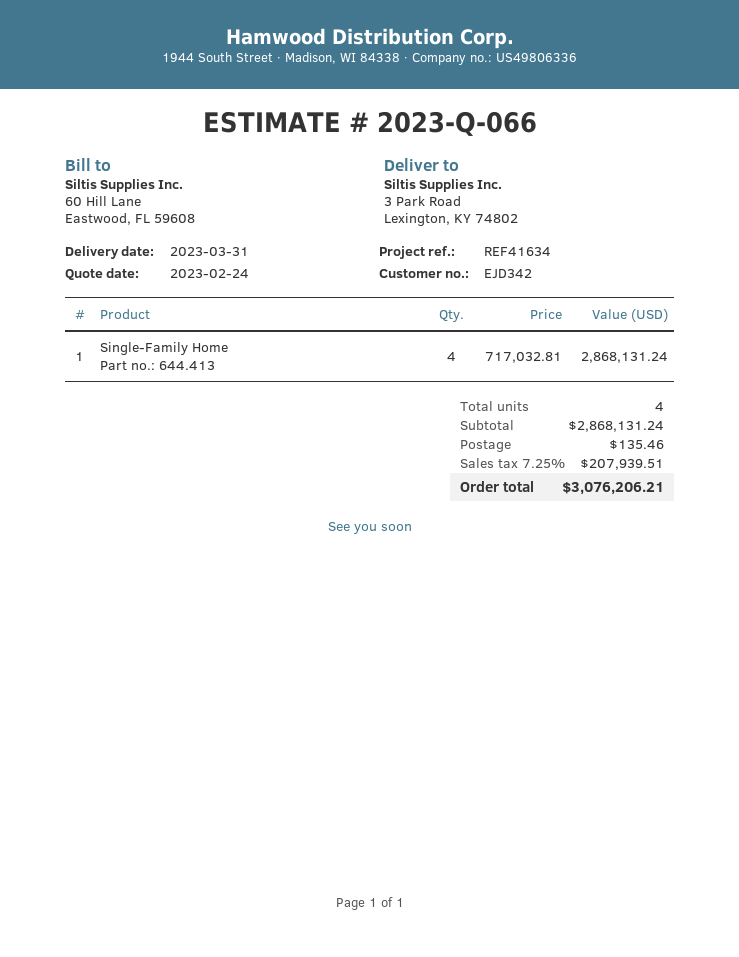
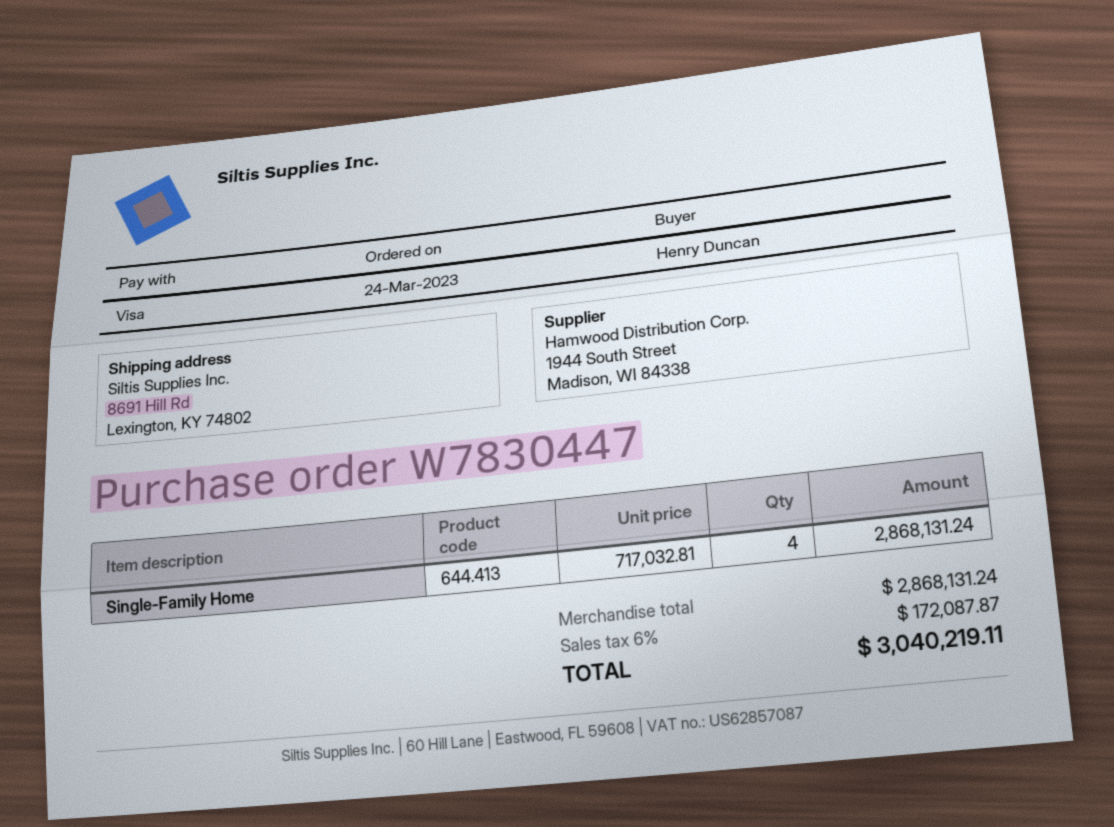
ship to: 3 Park Road, Lexington, KY 74802 -> 8691 Hill Rd, Lexington, KY 74802
shipping: 135.46 -> none
tax: 7.25% = 207939.51 -> 6% = 172087.87
total: 3076206.21 -> 3040219.11

